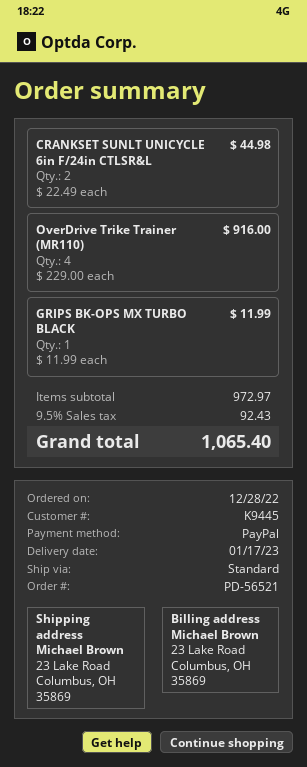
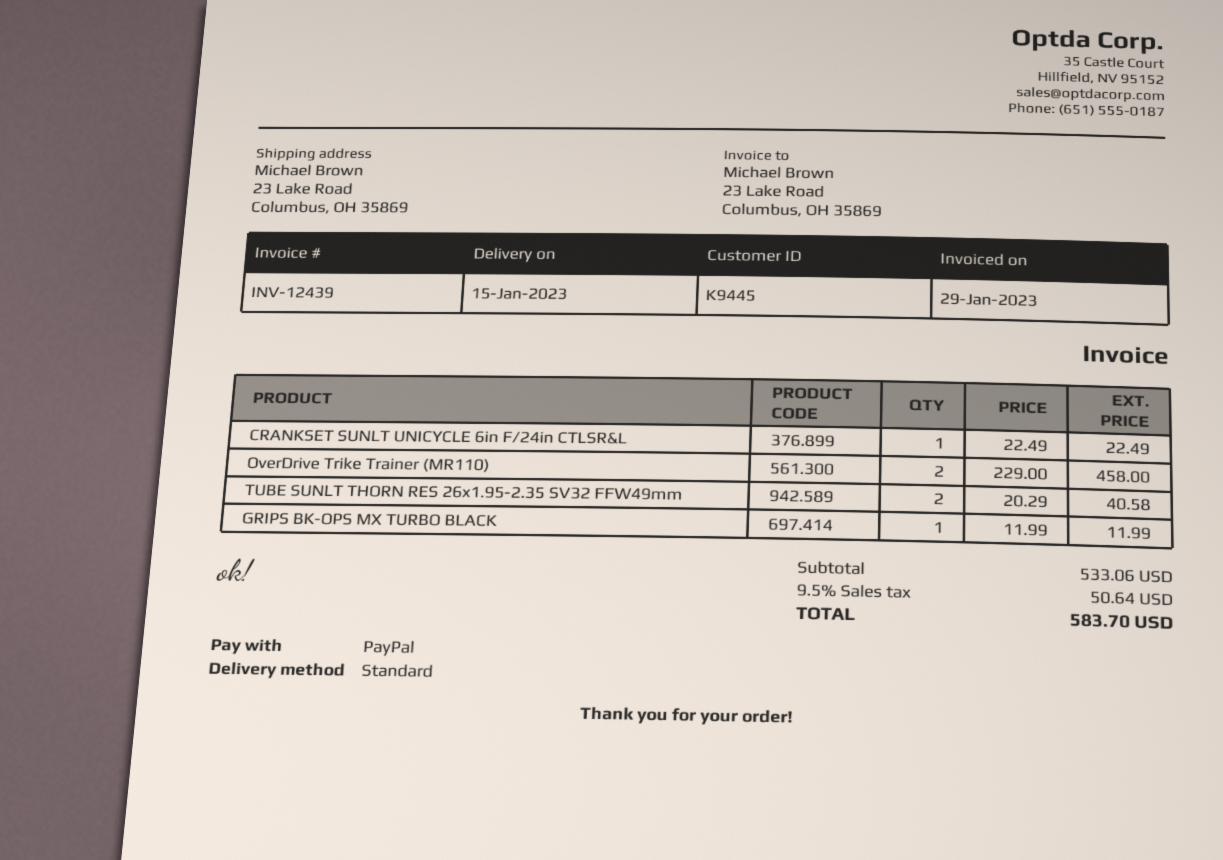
delivery date: 2023-01-17 -> 2023-01-15
CRANKSET SUNLT UNICYCLE 6in F/24in CTLSR&L: 2 x 22.49 = 44.98 -> 1 x 22.49 = 22.49
OverDrive Trike Trainer (MR110): 4 x 229.00 = 916.00 -> 2 x 229.00 = 458.00
TUBE SUNLT THORN RES 26x1.95-2.35 SV32 FFW49mm: none -> 2 x 20.29 = 40.58
subtotal: 972.97 -> 533.06
tax: 9.5% = 92.43 -> 9.5% = 50.64
total: 1065.40 -> 583.70

